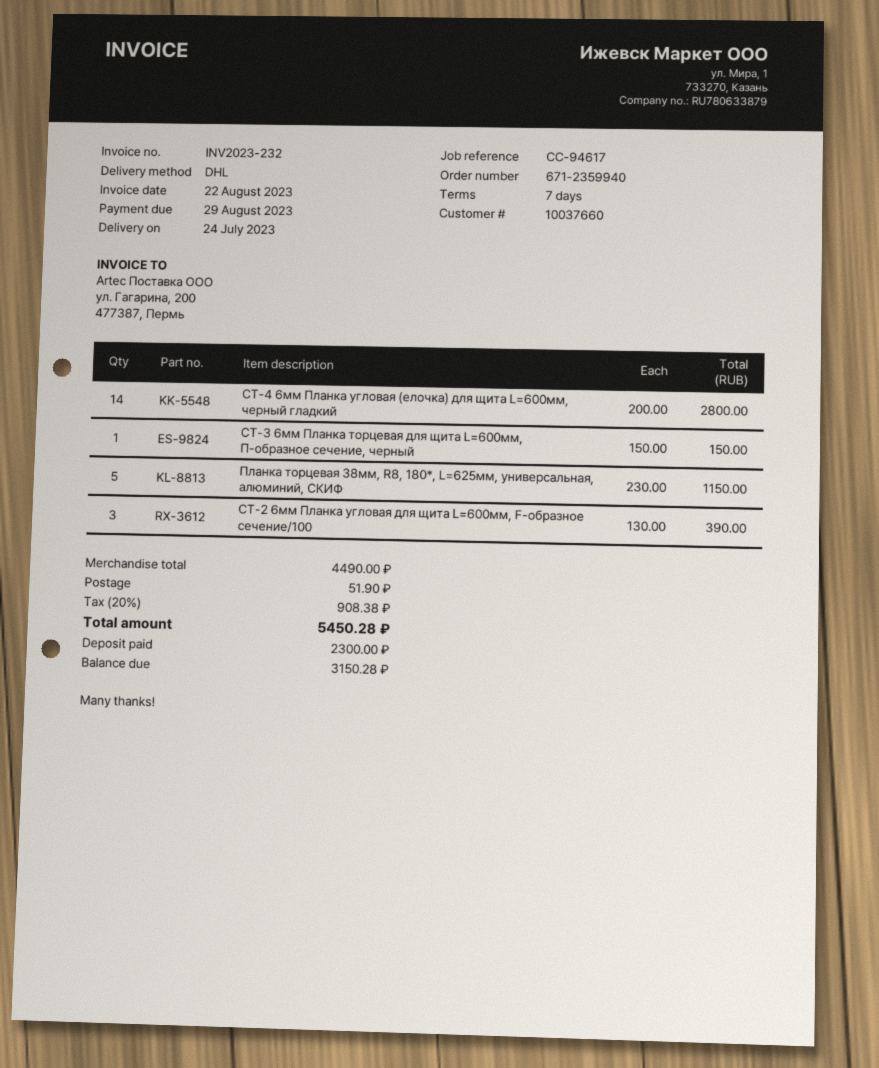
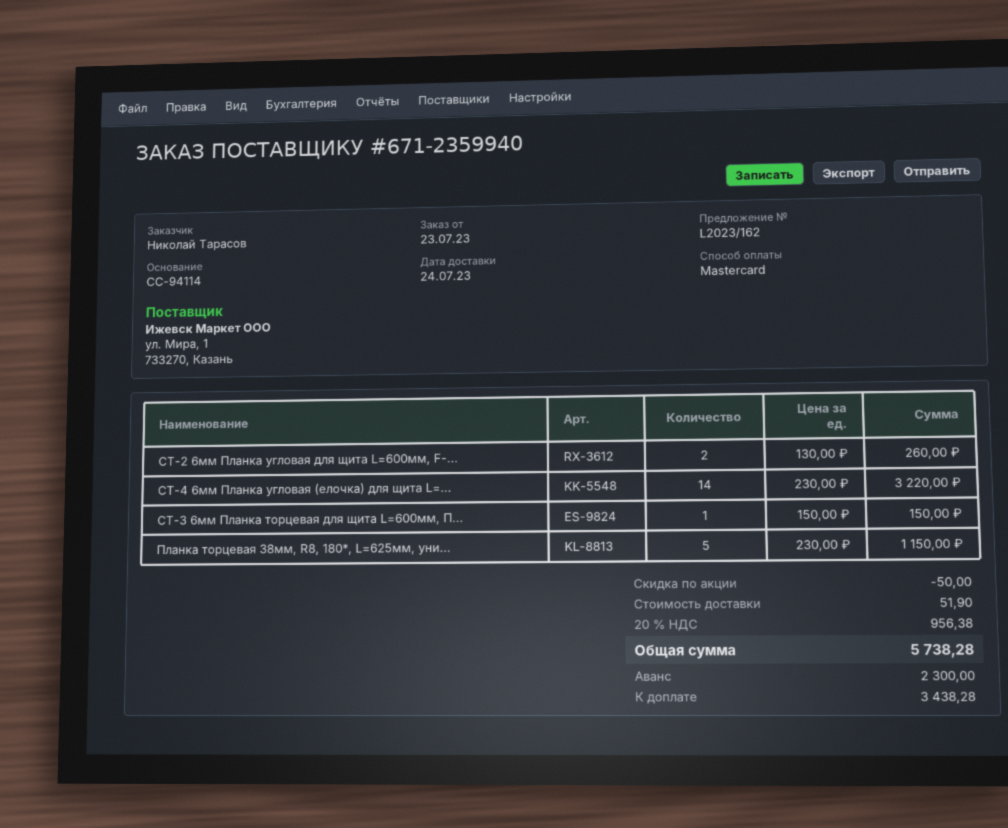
reference: CC-94617 -> CC-94114
СТ-4 6мм Планка угловая (елочка) для щита L=600мм, черный гладкий: 14 x 200.00 = 2800.00 -> 14 x 230.00 = 3220.00
СТ-2 6мм Планка угловая для щита L=600мм, F-образное сечение/100: 3 x 130.00 = 390.00 -> 2 x 130.00 = 260.00
discount: none -> 50.00
tax: 20% = 908.38 -> 20% = 956.38
total: 5450.28 -> 5738.28
balance: 3150.28 -> 3438.28

